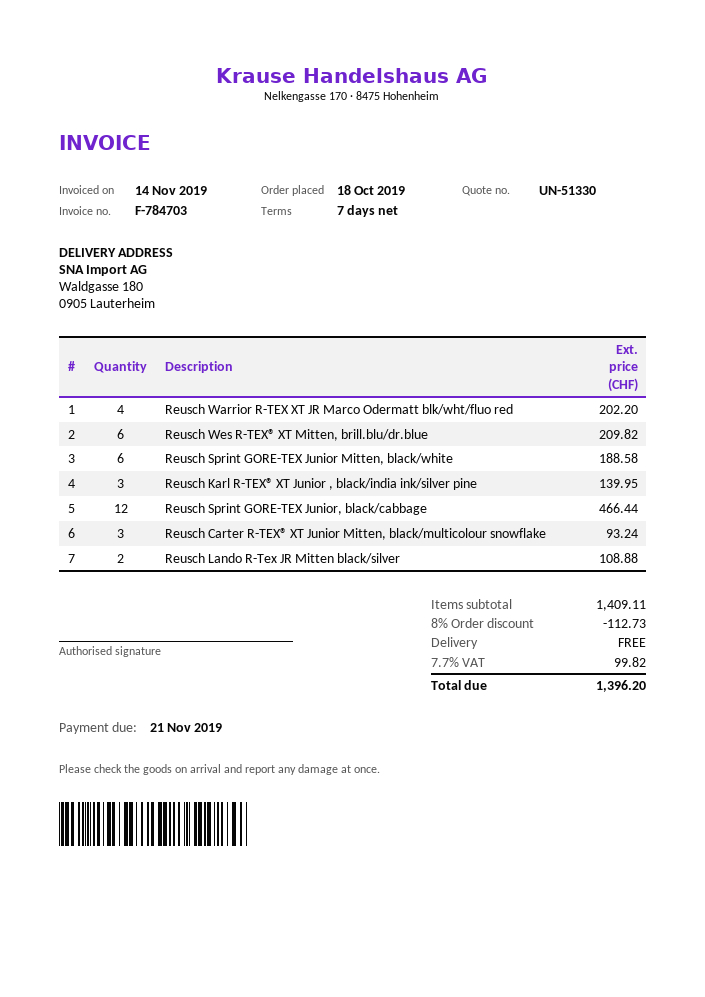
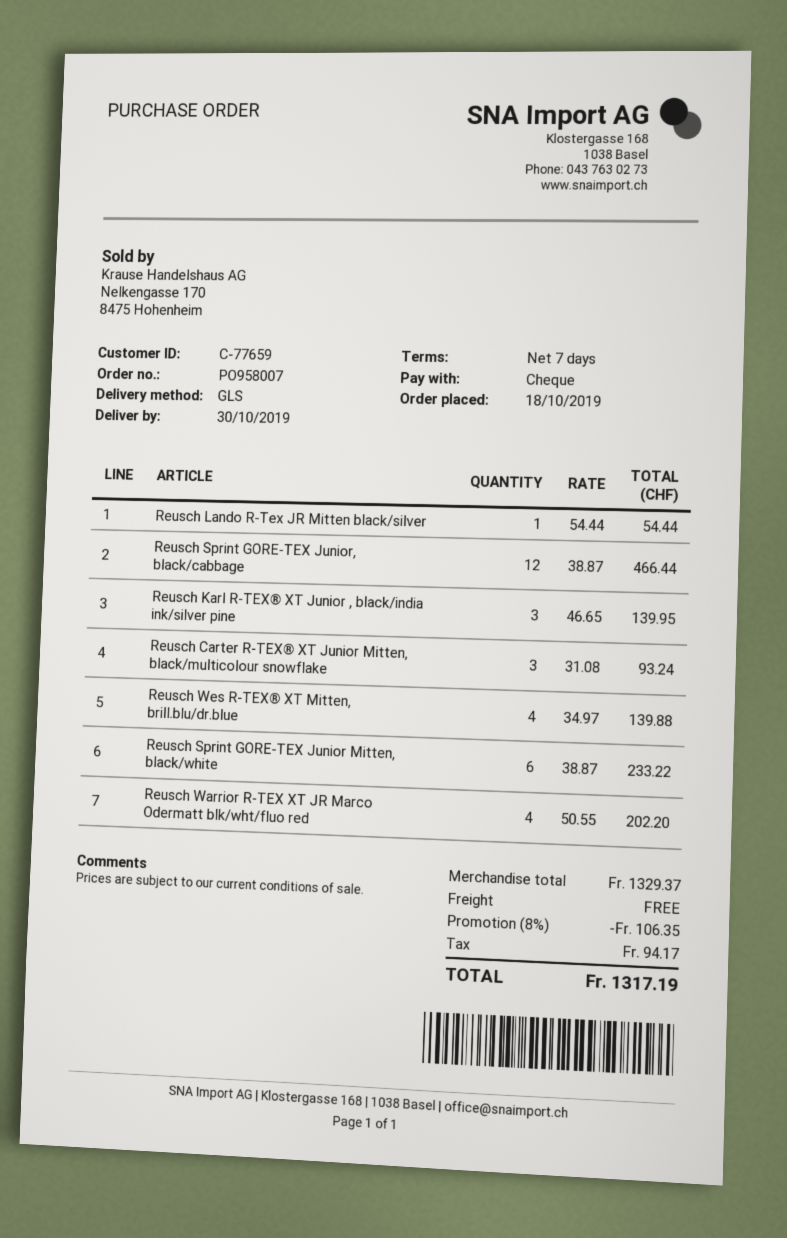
Reusch Wes R-TEX® XT Mitten, brill.blu/dr.blue: 6 for 209.82 -> 4 for 139.88
Reusch Sprint GORE-TEX Junior Mitten, black/white: 6 for 188.58 -> 6 for 233.22
Reusch Lando R-Tex JR Mitten black/silver: 2 for 108.88 -> 1 for 54.44
subtotal: 1409.11 -> 1329.37
discount: 8% = 112.73 -> 8% = 106.35
tax: 99.82 -> 94.17
total: 1396.20 -> 1317.19

